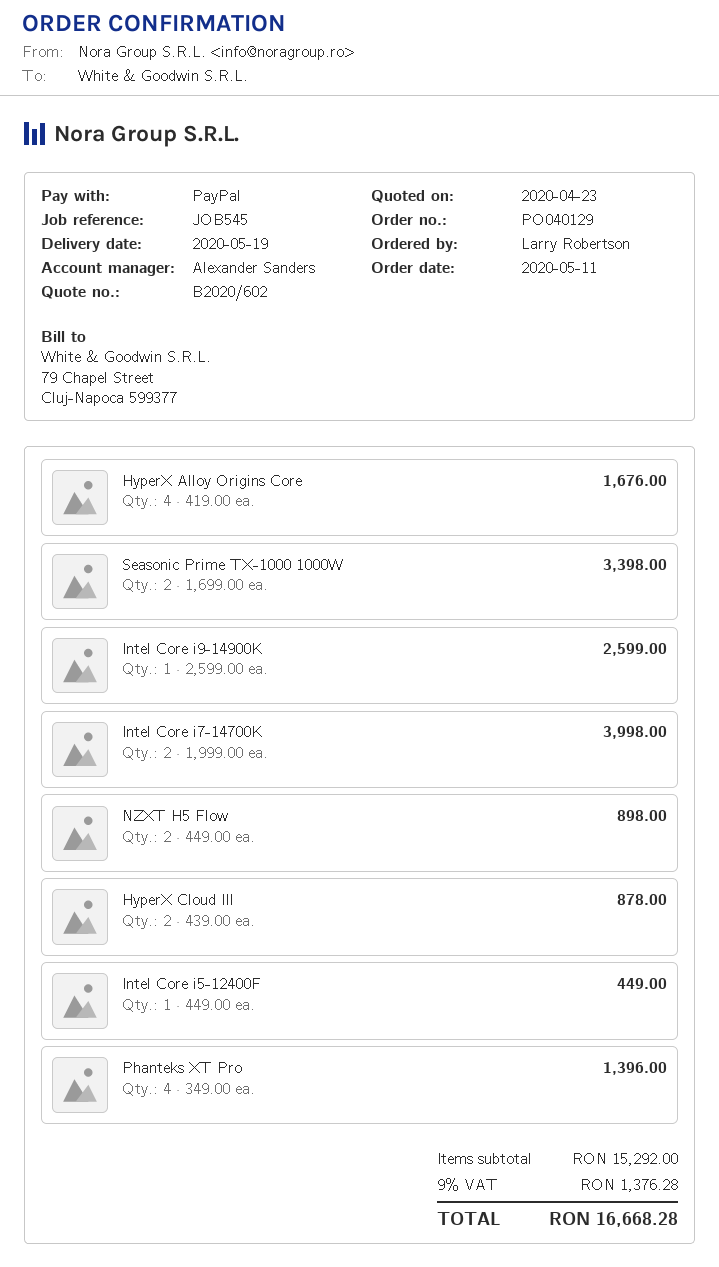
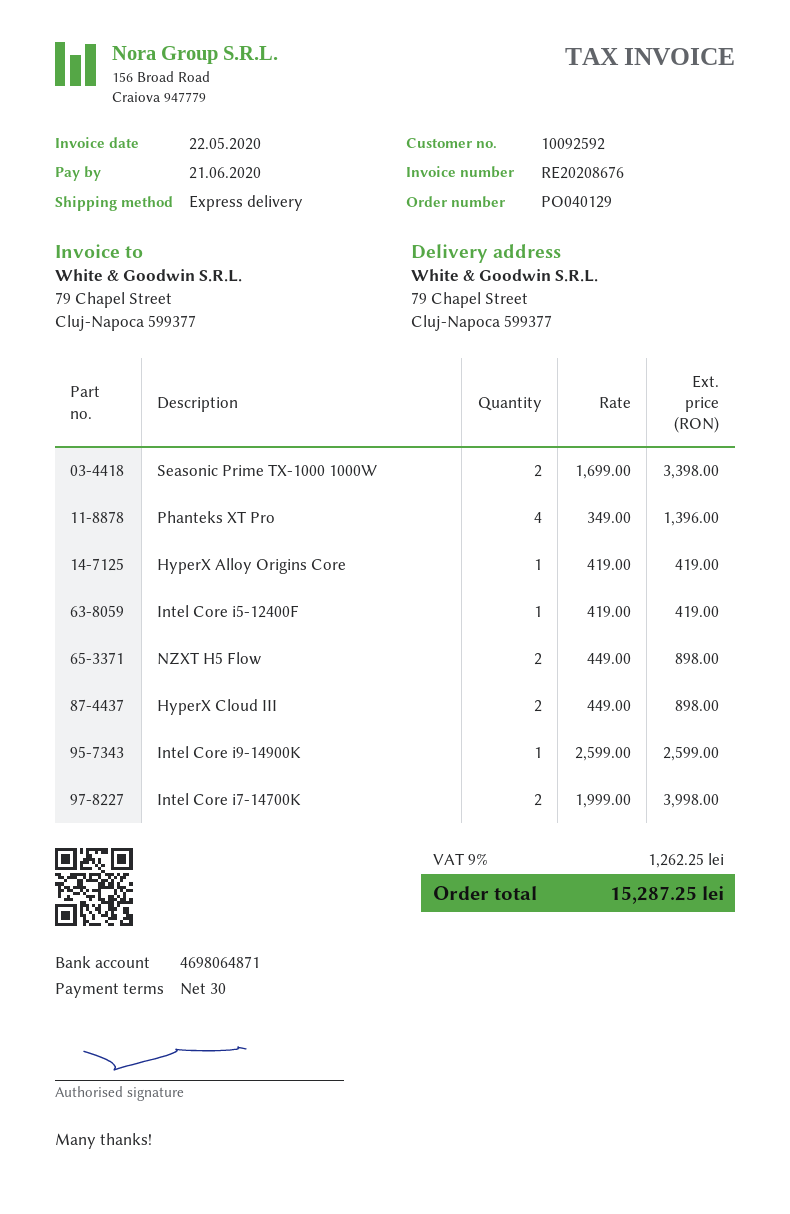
HyperX Alloy Origins Core: 4 x 419.00 = 1676.00 -> 1 x 419.00 = 419.00
HyperX Cloud III: 2 x 439.00 = 878.00 -> 2 x 449.00 = 898.00
Intel Core i5-12400F: 1 x 449.00 = 449.00 -> 1 x 419.00 = 419.00
tax: 9% = 1376.28 -> 9% = 1262.25
total: 16668.28 -> 15287.25

